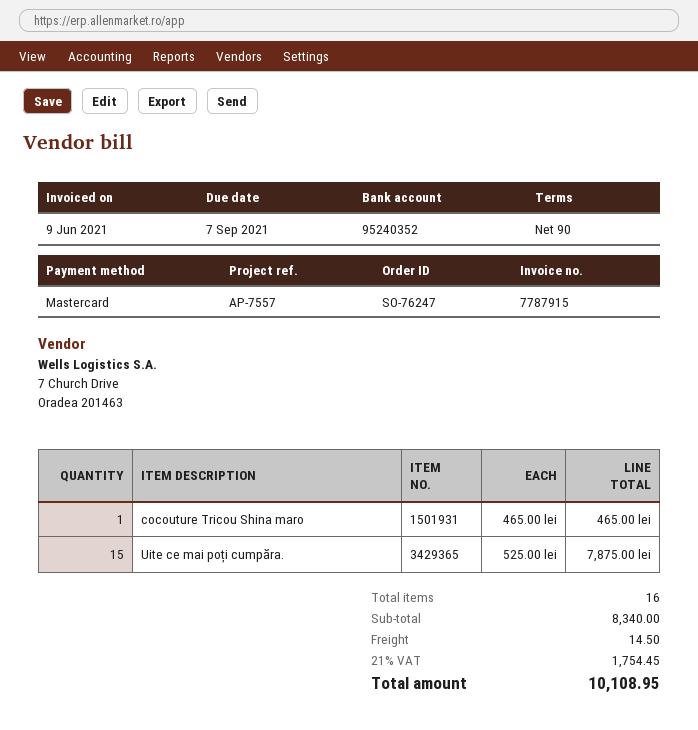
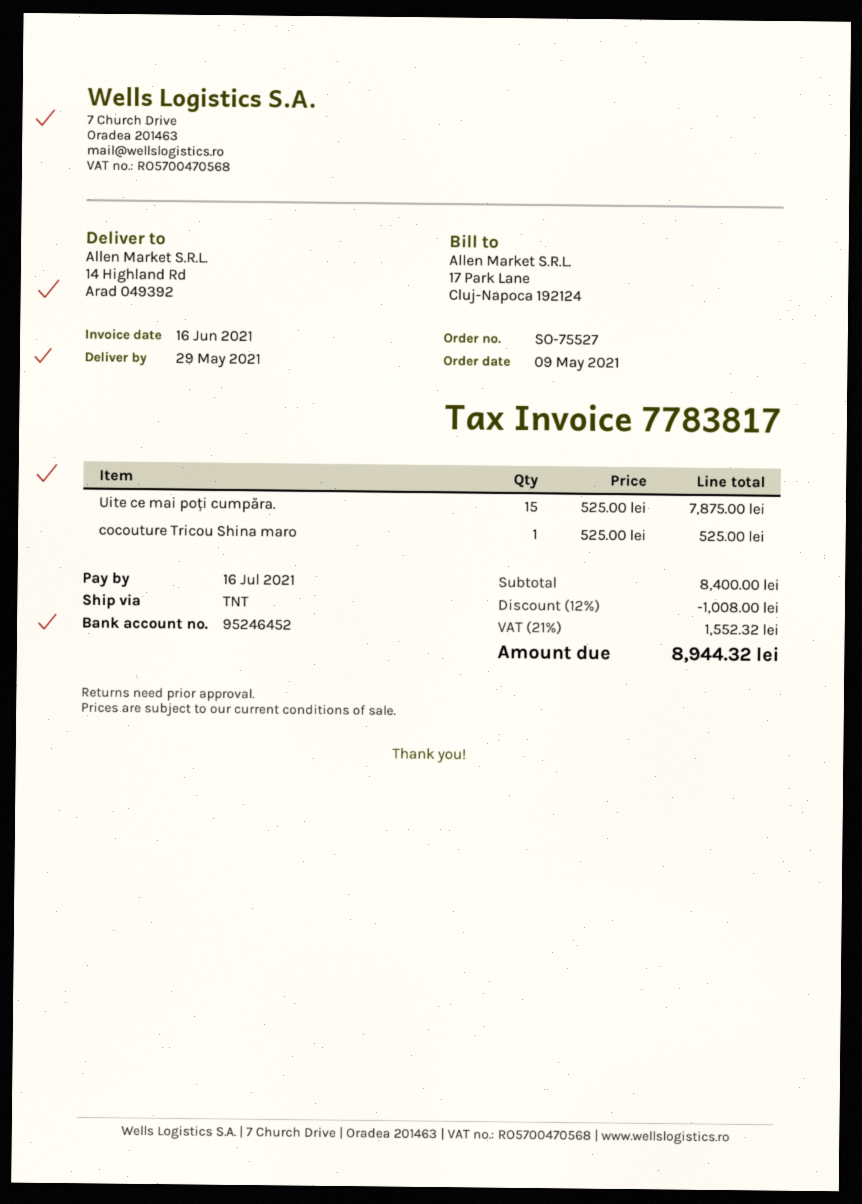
order number: SO-76247 -> SO-75527
invoice number: 7787915 -> 7783817
invoice date: 2021-06-09 -> 2021-06-16
due date: 2021-09-07 -> 2021-07-16
bank account: 95240352 -> 95246452
cocouture Tricou Shina maro: 1 x 465.00 = 465.00 -> 1 x 525.00 = 525.00
subtotal: 8340.00 -> 8400.00
discount: none -> 12% = 1008.00
shipping: 14.50 -> none
tax: 21% = 1754.45 -> 21% = 1552.32
total: 10108.95 -> 8944.32

